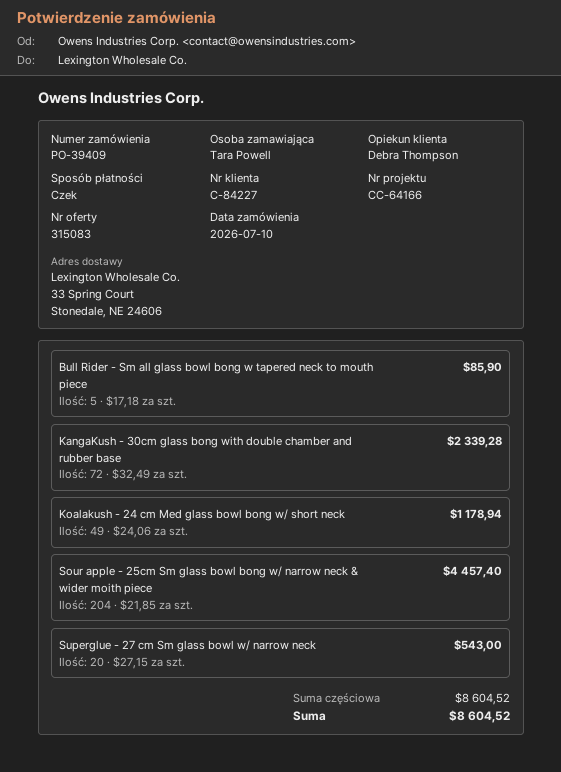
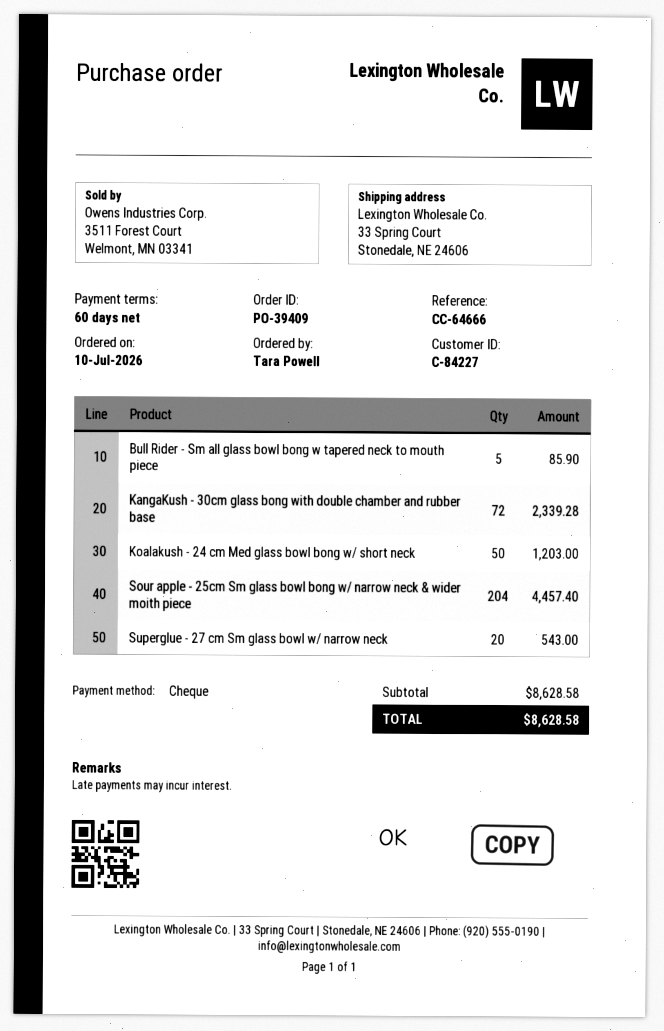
reference: CC-64166 -> CC-64666
Koalakush - 24 cm Med glass bowl bong w/ short neck: 49 for 1178.94 -> 50 for 1203.00
subtotal: 8604.52 -> 8628.58
total: 8604.52 -> 8628.58

